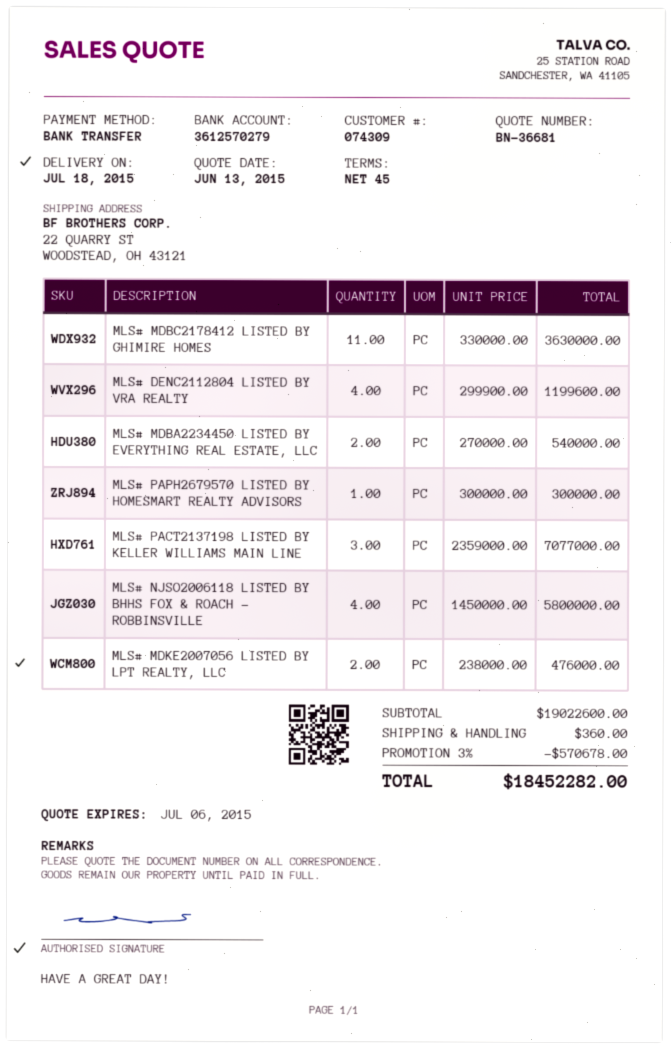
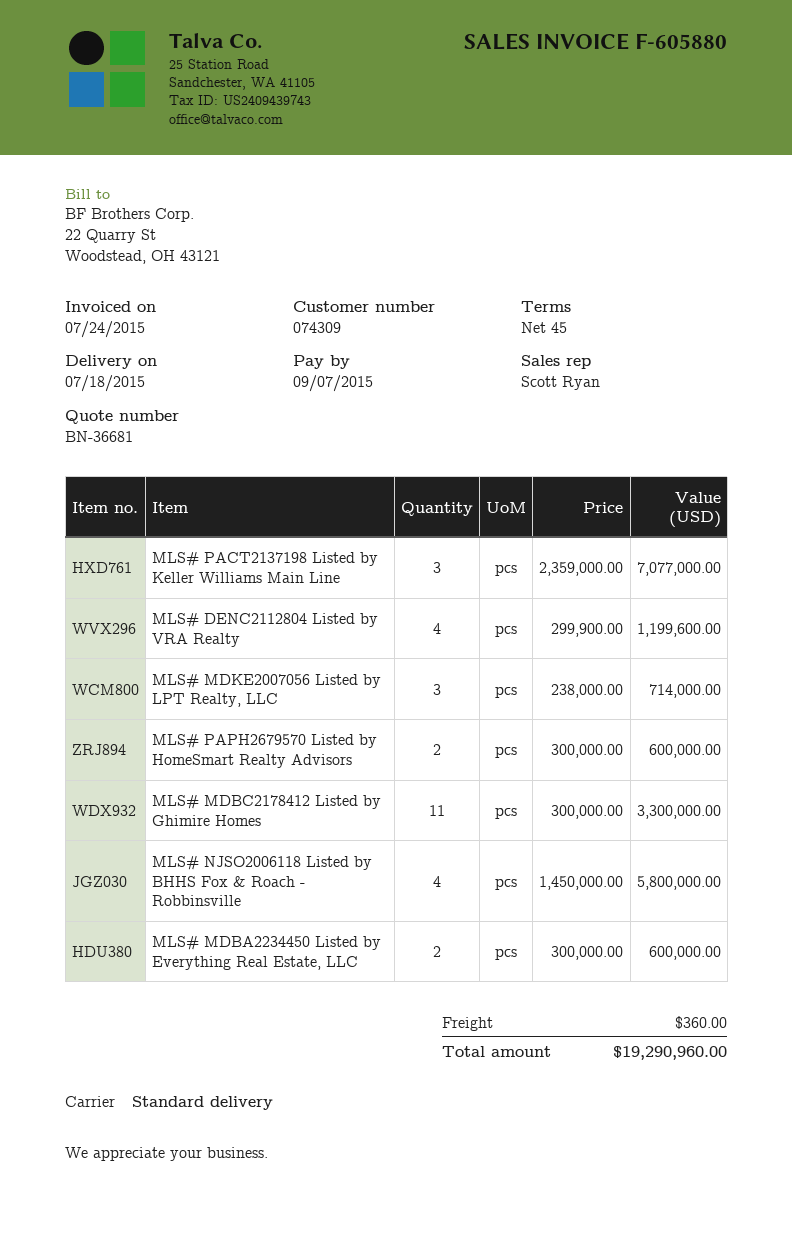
MLS# MDBC2178412 LISTED BY GHIMIRE HOMES: 11 x 330000.00 = 3630000.00 -> 11 x 300000.00 = 3300000.00
MLS# MDBA2234450 LISTED BY EVERYTHING REAL ESTATE, LLC: 2 x 270000.00 = 540000.00 -> 2 x 300000.00 = 600000.00
MLS# PAPH2679570 LISTED BY HOMESMART REALTY ADVISORS: 1 x 300000.00 = 300000.00 -> 2 x 300000.00 = 600000.00
MLS# MDKE2007056 LISTED BY LPT REALTY, LLC: 2 x 238000.00 = 476000.00 -> 3 x 238000.00 = 714000.00
discount: 3% = 570678.00 -> none
total: 18452282.00 -> 19290960.00

